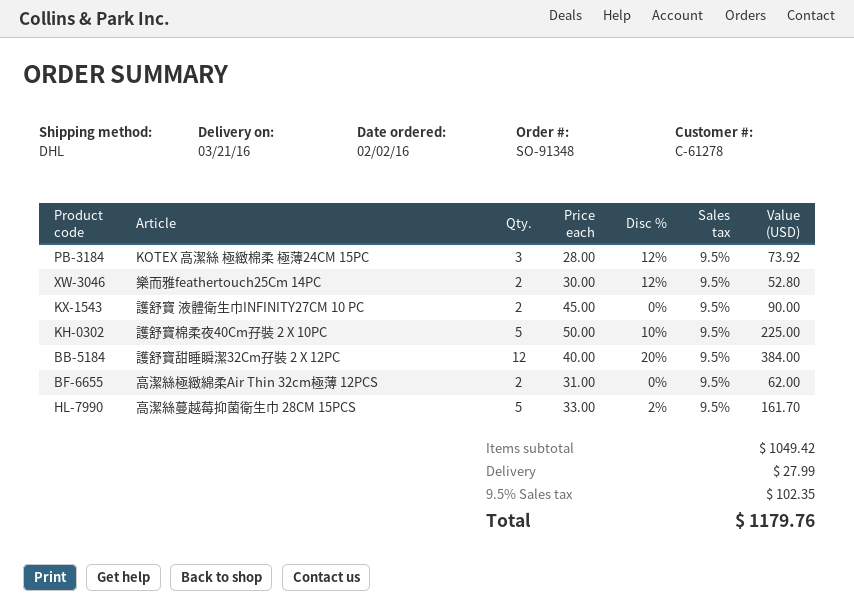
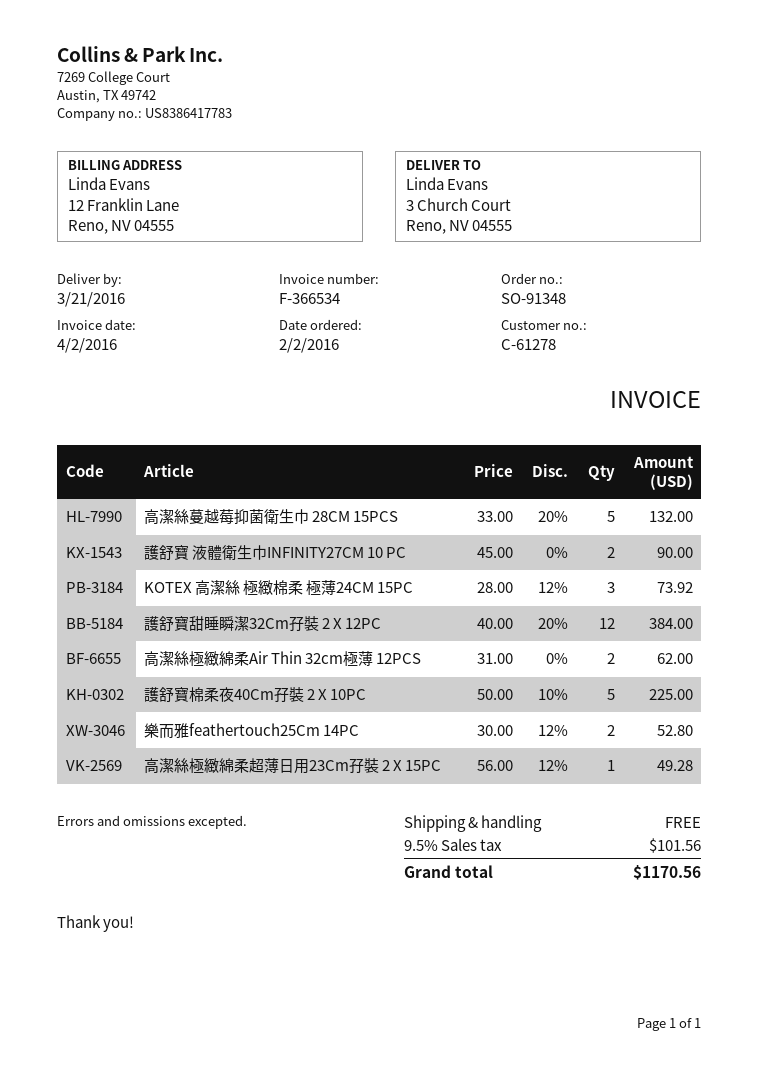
高潔絲蔓越莓抑菌衛生巾 28CM 15PCS: 5 x 33.00 - 2% = 161.70 -> 5 x 33.00 - 20% = 132.00
高潔絲極緻綿柔超薄日用23Cm孖裝 2 X 15PC: none -> 1 x 56.00 - 12% = 49.28
shipping: 27.99 -> 0.00
tax: 9.5% = 102.35 -> 9.5% = 101.56
total: 1179.76 -> 1170.56

